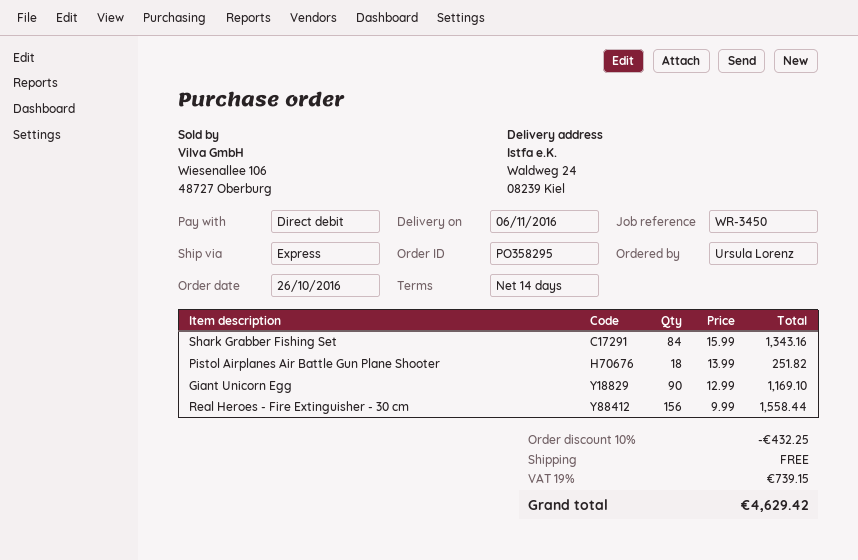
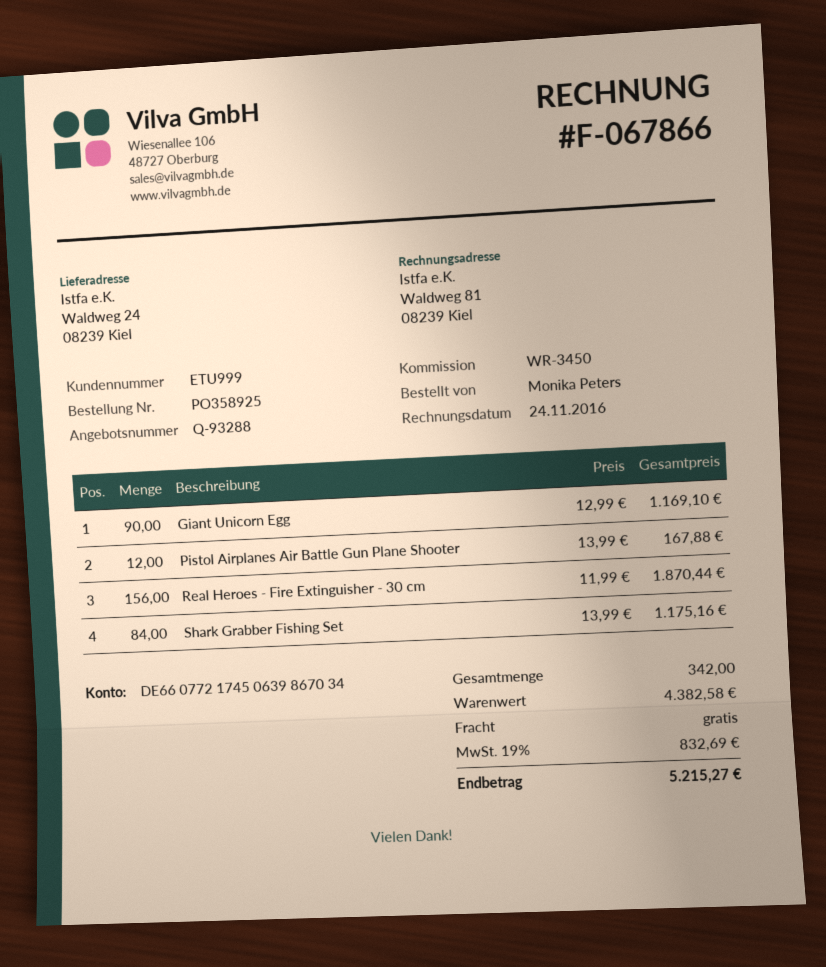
order number: PO358295 -> PO358925
ordered by: Ursula Lorenz -> Monika Peters
Shark Grabber Fishing Set: 84 x 15.99 = 1343.16 -> 84 x 13.99 = 1175.16
Pistol Airplanes Air Battle Gun Plane Shooter: 18 x 13.99 = 251.82 -> 12 x 13.99 = 167.88
Real Heroes - Fire Extinguisher - 30 cm: 156 x 9.99 = 1558.44 -> 156 x 11.99 = 1870.44
discount: 10% = 432.25 -> none
tax: 19% = 739.15 -> 19% = 832.69
total: 4629.42 -> 5215.27

